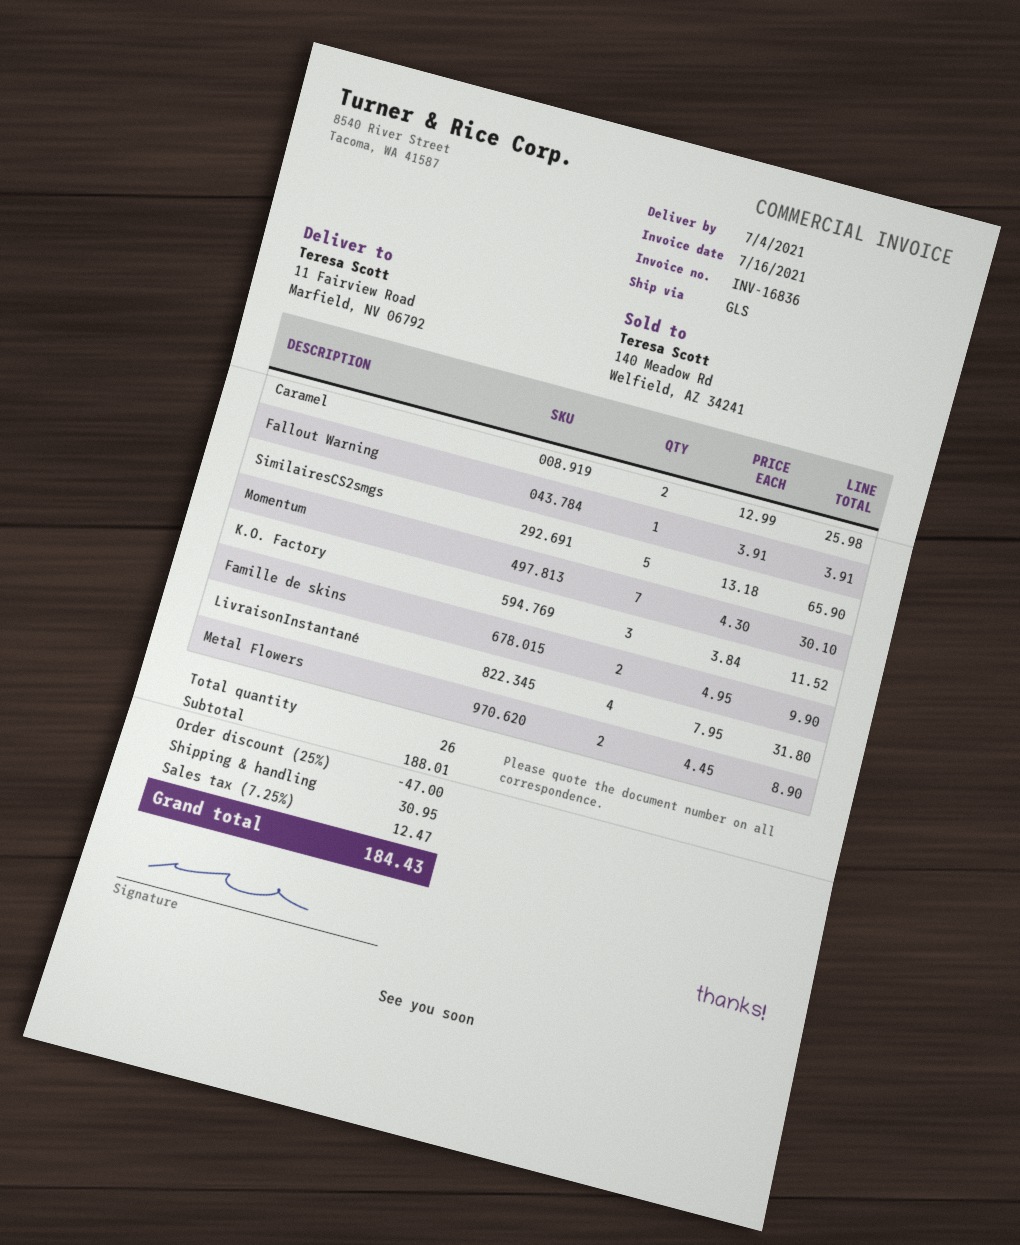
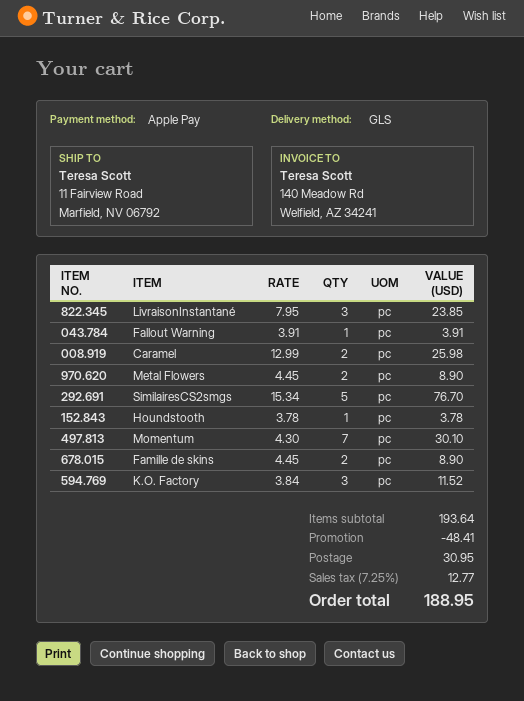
SimilairesCS2smgs: 5 x 13.18 = 65.90 -> 5 x 15.34 = 76.70
Famille de skins: 2 x 4.95 = 9.90 -> 2 x 4.45 = 8.90
LivraisonInstantané: 4 x 7.95 = 31.80 -> 3 x 7.95 = 23.85
Houndstooth: none -> 1 x 3.78 = 3.78
subtotal: 188.01 -> 193.64
discount: 47.00 -> 48.41
tax: 7.25% = 12.47 -> 7.25% = 12.77
total: 184.43 -> 188.95

